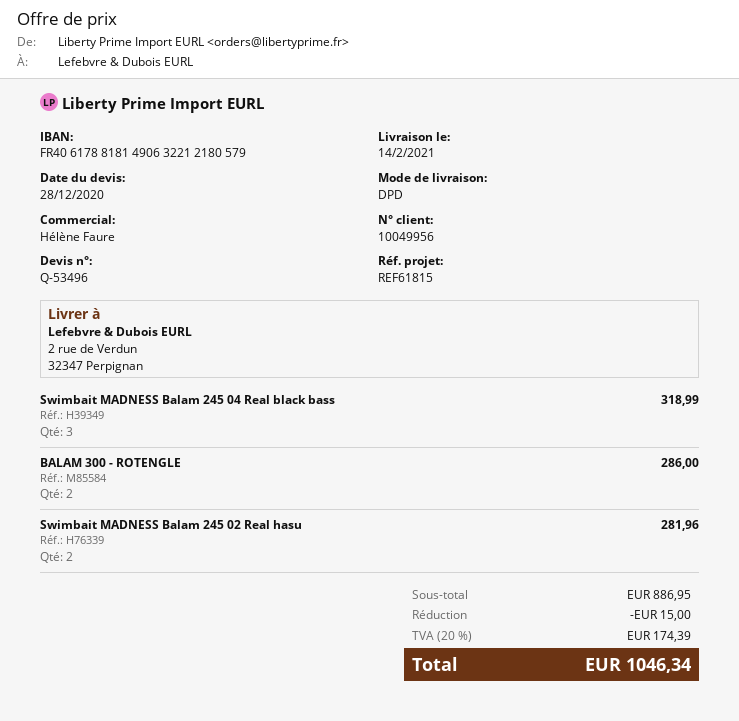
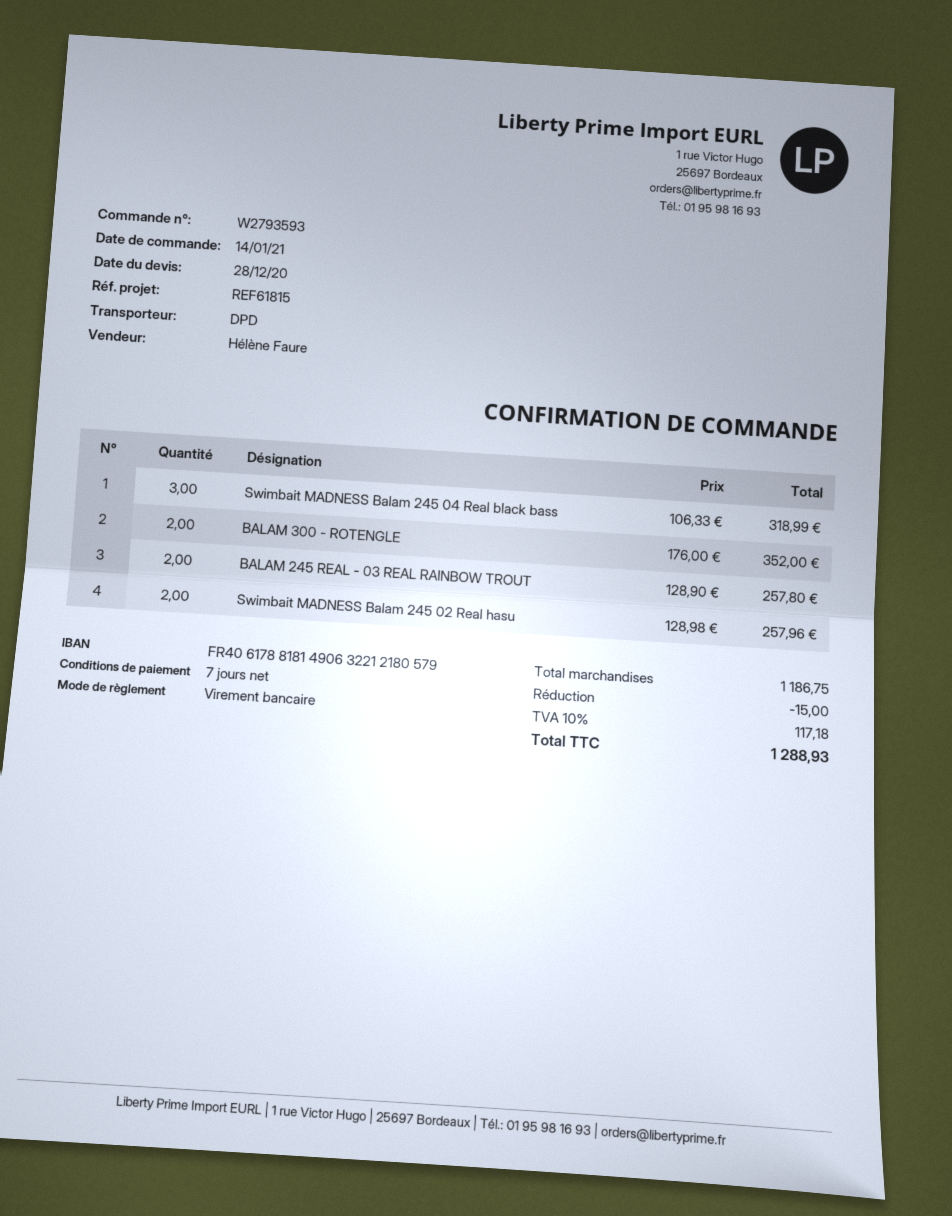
BALAM 300 - ROTENGLE: 2 for 286.00 -> 2 for 352.00
Swimbait MADNESS Balam 245 02 Real hasu: 2 for 281.96 -> 2 for 257.96
BALAM 245 REAL - 03 REAL RAINBOW TROUT: none -> 2 for 257.80
subtotal: 886.95 -> 1186.75
tax: 20% = 174.39 -> 10% = 117.18
total: 1046.34 -> 1288.93

